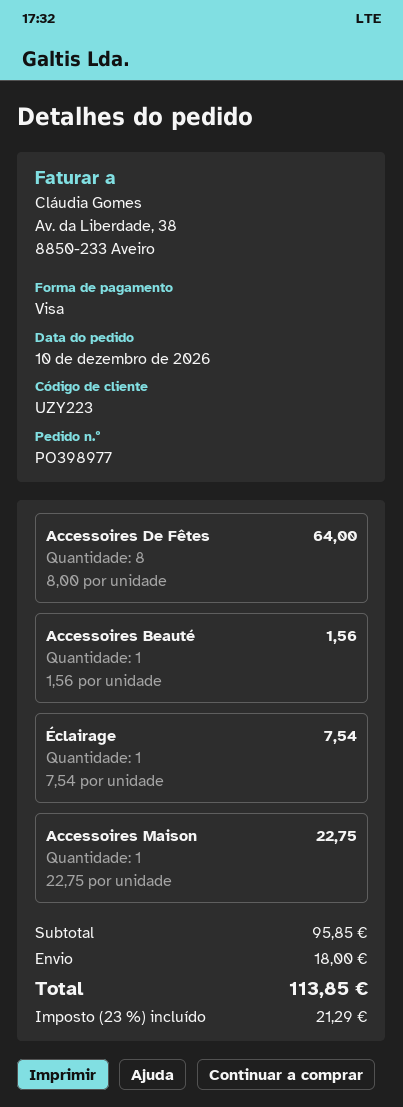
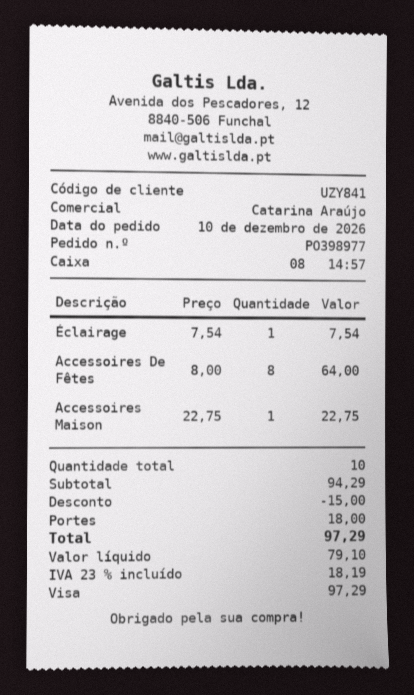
customer number: UZY223 -> UZY841
Accessoires Beauté: 1 x 1.56 = 1.56 -> none
subtotal: 95.85 -> 94.29
discount: none -> 15.00
tax: 23% = 21.29 -> 23% = 18.19
total: 113.85 -> 97.29

